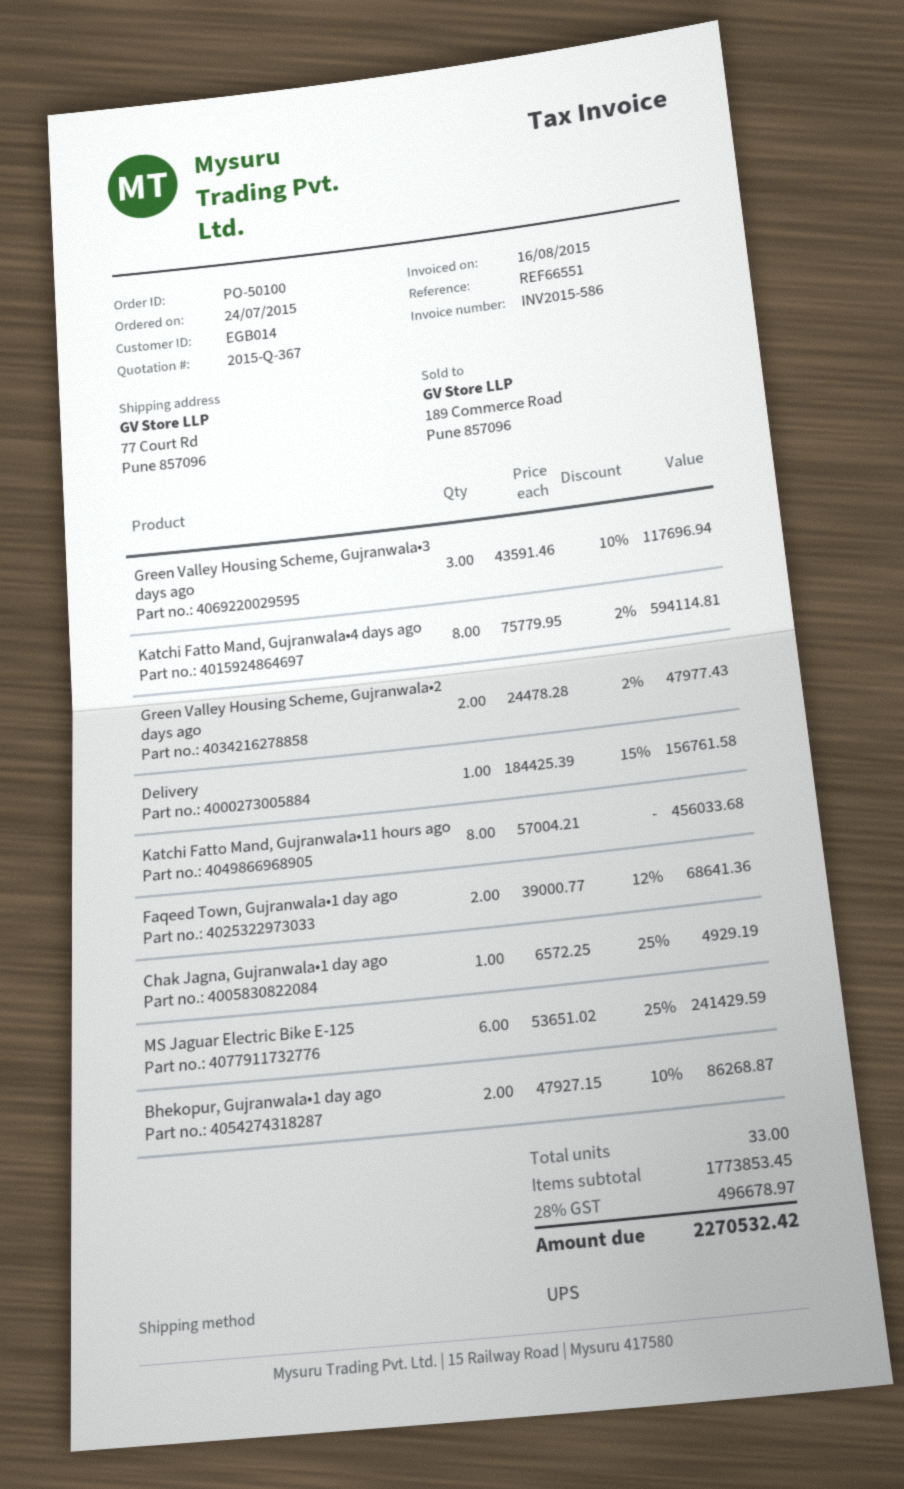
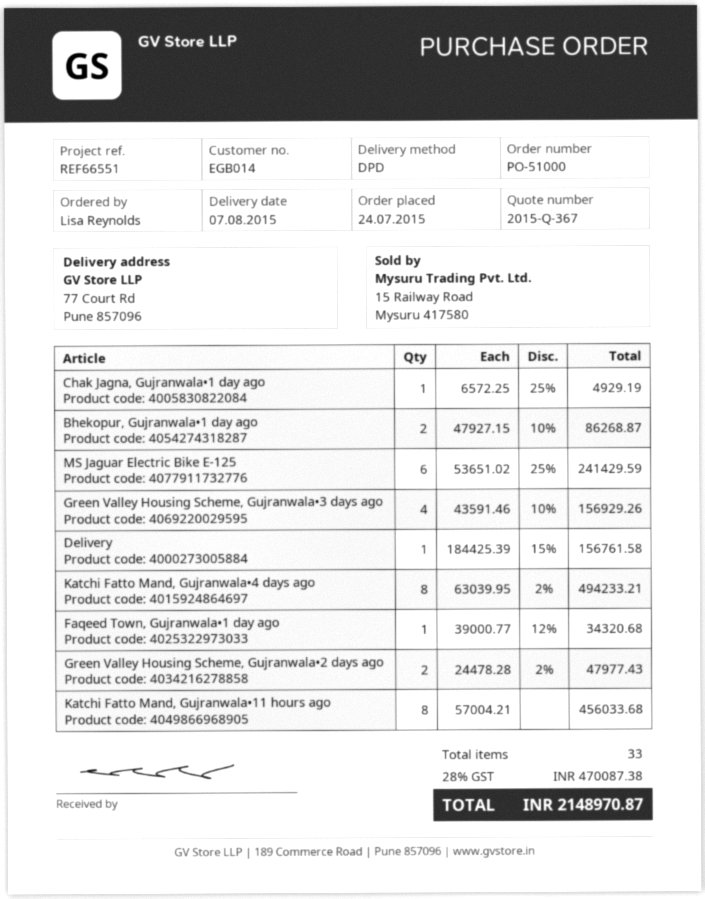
order number: PO-50100 -> PO-51000
shipping method: UPS -> DPD
Green Valley Housing Scheme, Gujranwala•3 days ago: 3 x 43591.46 - 10% = 117696.94 -> 4 x 43591.46 - 10% = 156929.26
Katchi Fatto Mand, Gujranwala•4 days ago: 8 x 75779.95 - 2% = 594114.81 -> 8 x 63039.95 - 2% = 494233.21
Faqeed Town, Gujranwala•1 day ago: 2 x 39000.77 - 12% = 68641.36 -> 1 x 39000.77 - 12% = 34320.68
tax: 28% = 496678.97 -> 28% = 470087.38
total: 2270532.42 -> 2148970.87

